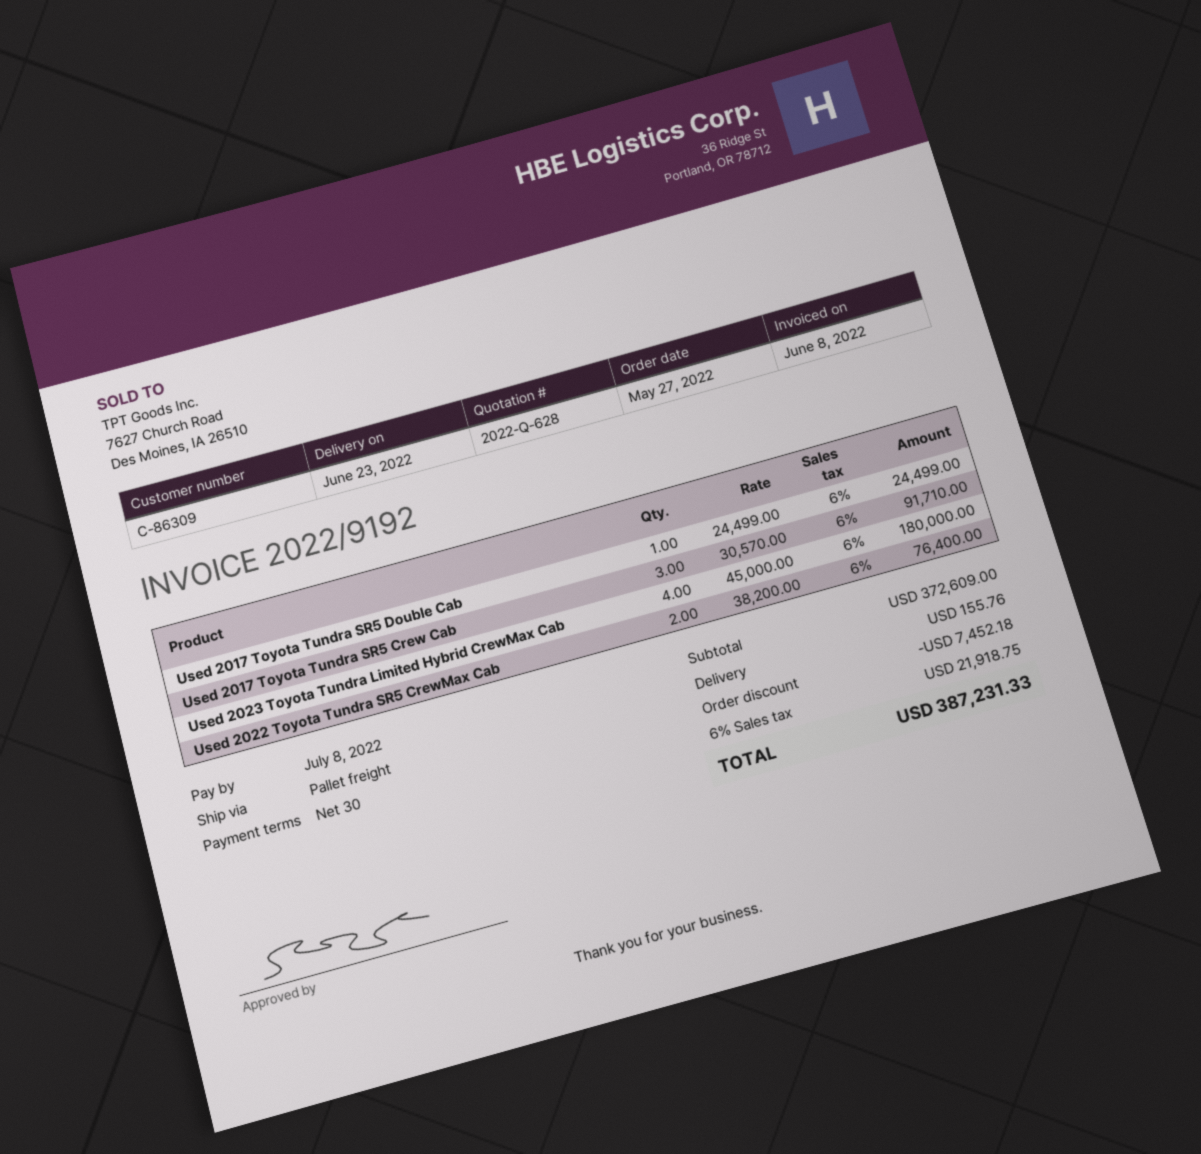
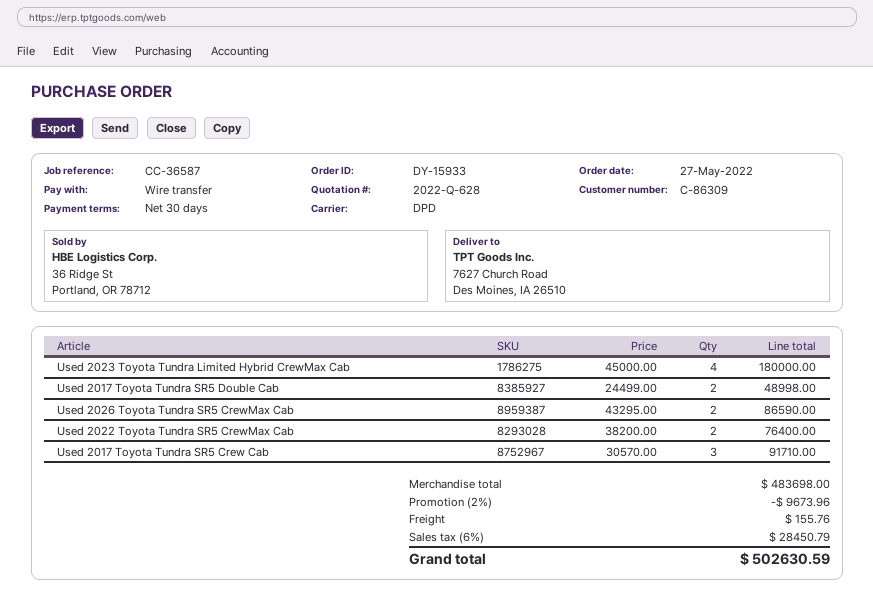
shipping method: pallet freight -> DPD
Used 2017 Toyota Tundra SR5 Double Cab: 1 x 24499.00 = 24499.00 -> 2 x 24499.00 = 48998.00
Used 2026 Toyota Tundra SR5 CrewMax Cab: none -> 2 x 43295.00 = 86590.00
subtotal: 372609.00 -> 483698.00
discount: 7452.18 -> 9673.96
tax: 6% = 21918.75 -> 6% = 28450.79
total: 387231.33 -> 502630.59

